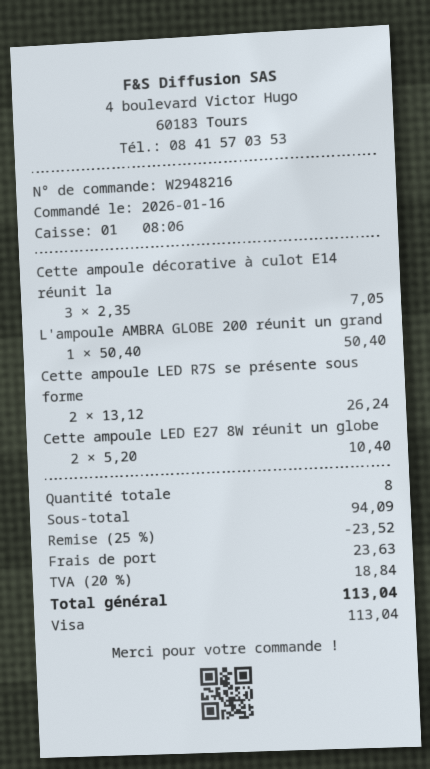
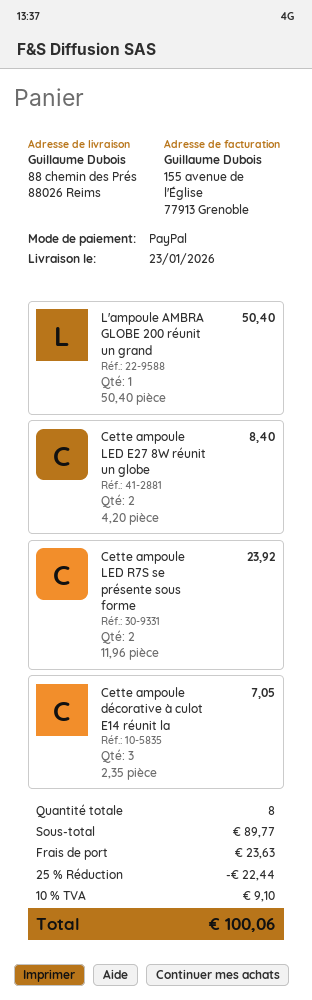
payment method: Visa -> PayPal
Cette ampoule LED R7S se présente sous forme: 2 x 13.12 = 26.24 -> 2 x 11.96 = 23.92
Cette ampoule LED E27 8W réunit un globe: 2 x 5.20 = 10.40 -> 2 x 4.20 = 8.40
subtotal: 94.09 -> 89.77
discount: 25% = 23.52 -> 25% = 22.44
tax: 20% = 18.84 -> 10% = 9.10
total: 113.04 -> 100.06

